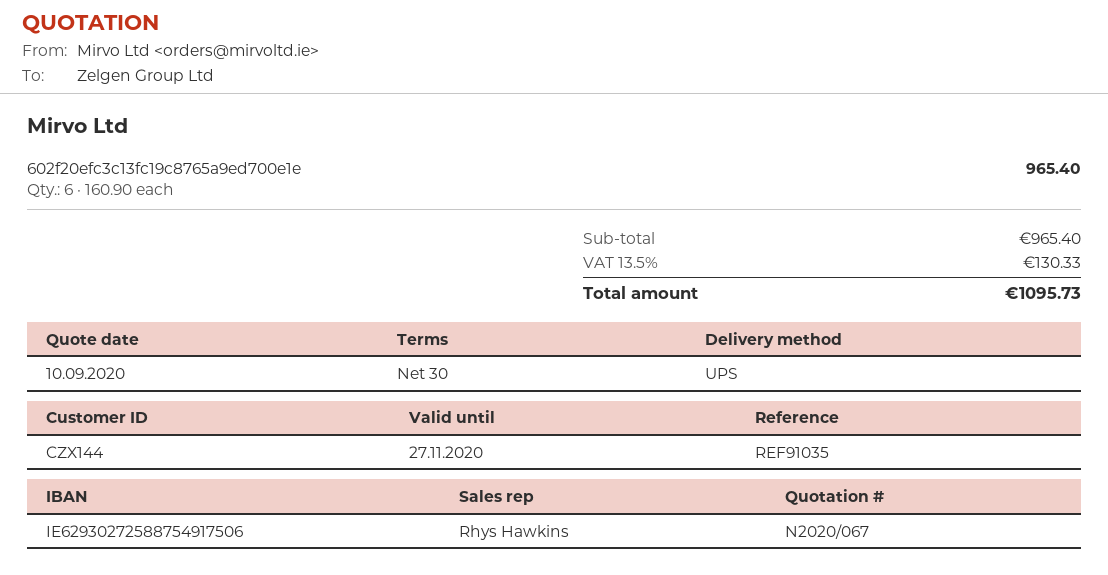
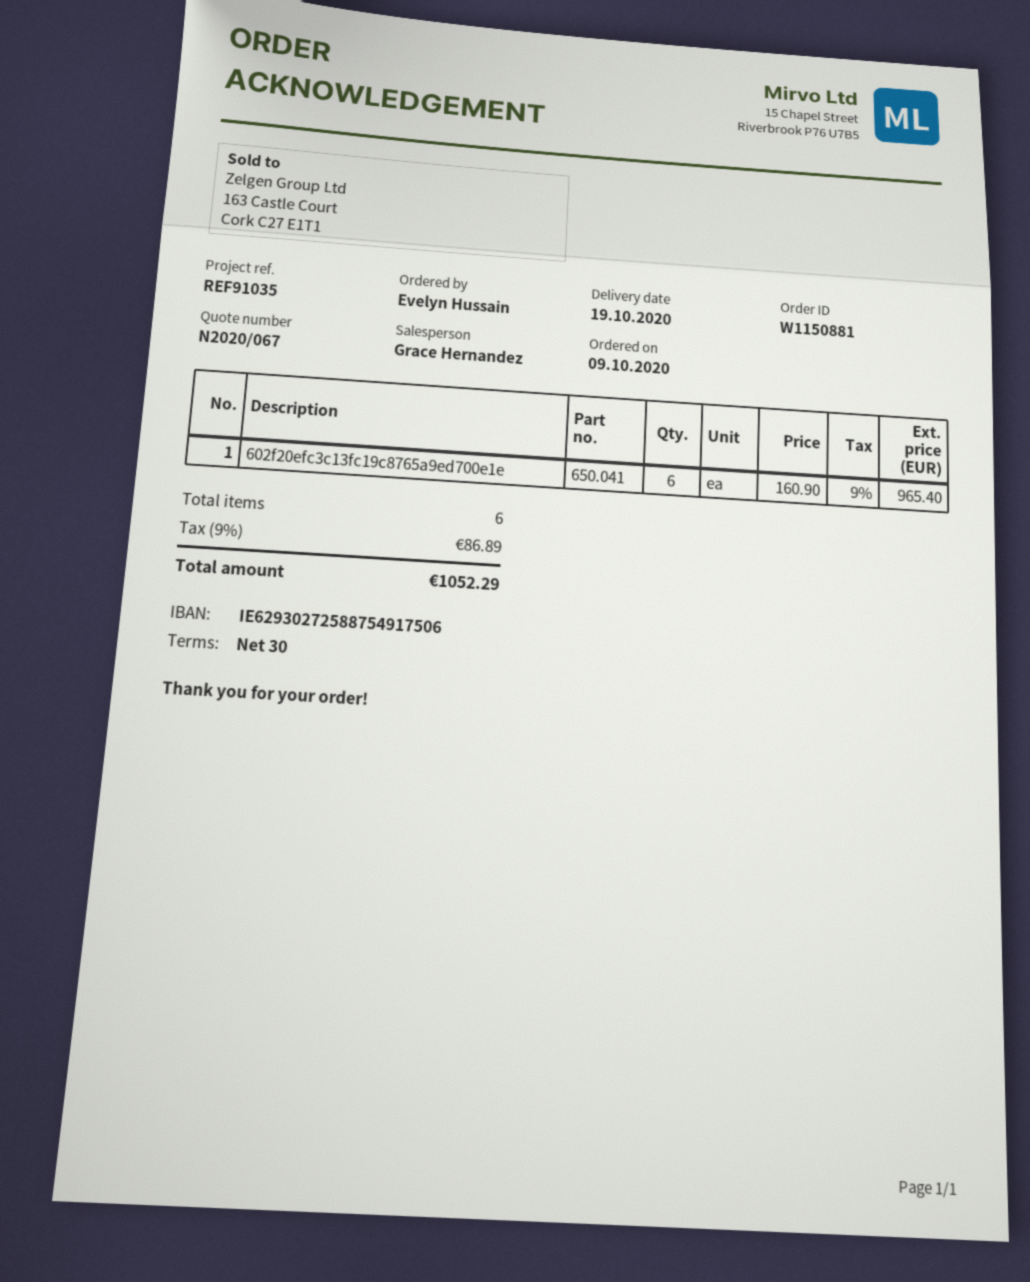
sales rep: Rhys Hawkins -> Grace Hernandez
tax: 13.5% = 130.33 -> 9% = 86.89
total: 1095.73 -> 1052.29

